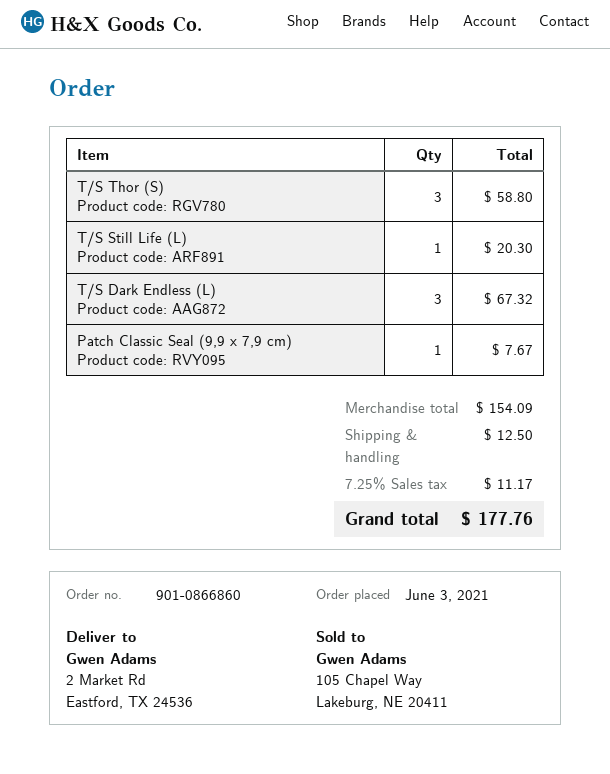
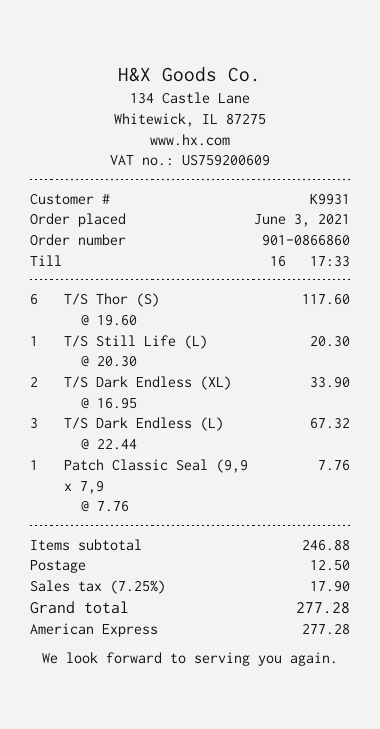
T/S Thor (S): 3 for 58.80 -> 6 for 117.60
Patch Classic Seal (9,9 x 7,9 cm): 1 for 7.67 -> 1 for 7.76
T/S Dark Endless (XL): none -> 2 for 33.90
subtotal: 154.09 -> 246.88
tax: 7.25% = 11.17 -> 7.25% = 17.90
total: 177.76 -> 277.28

